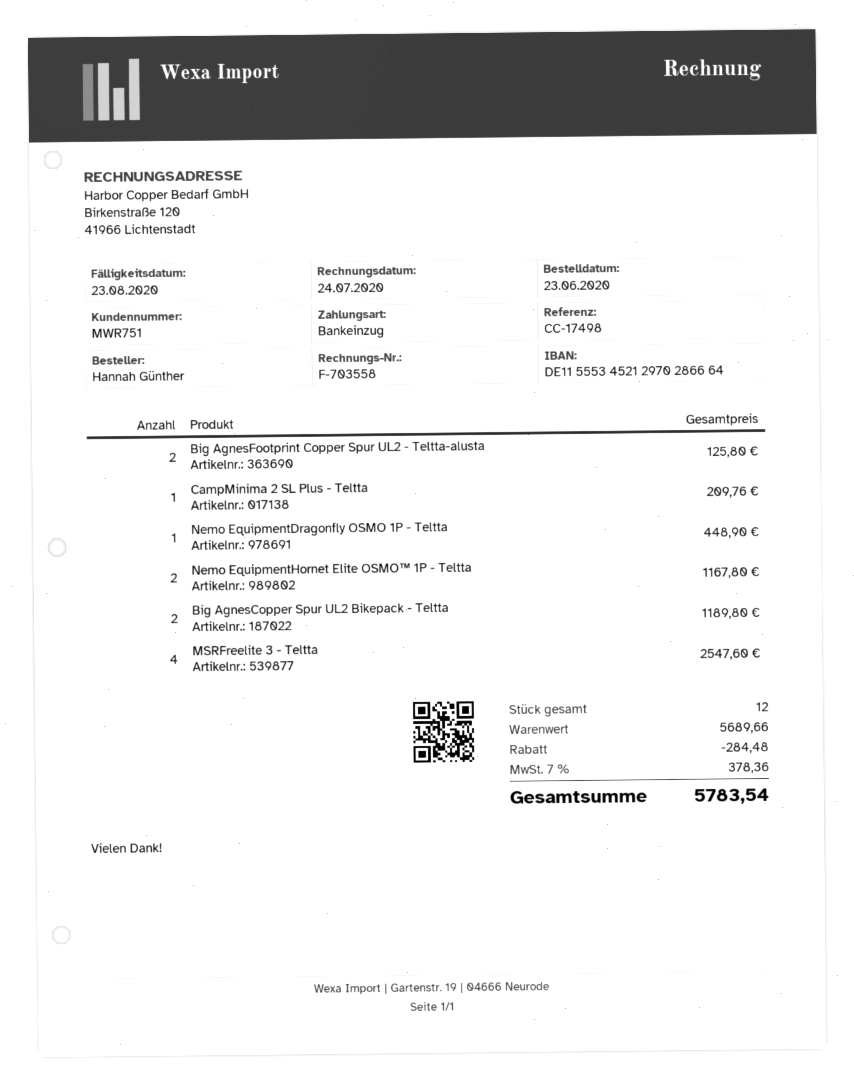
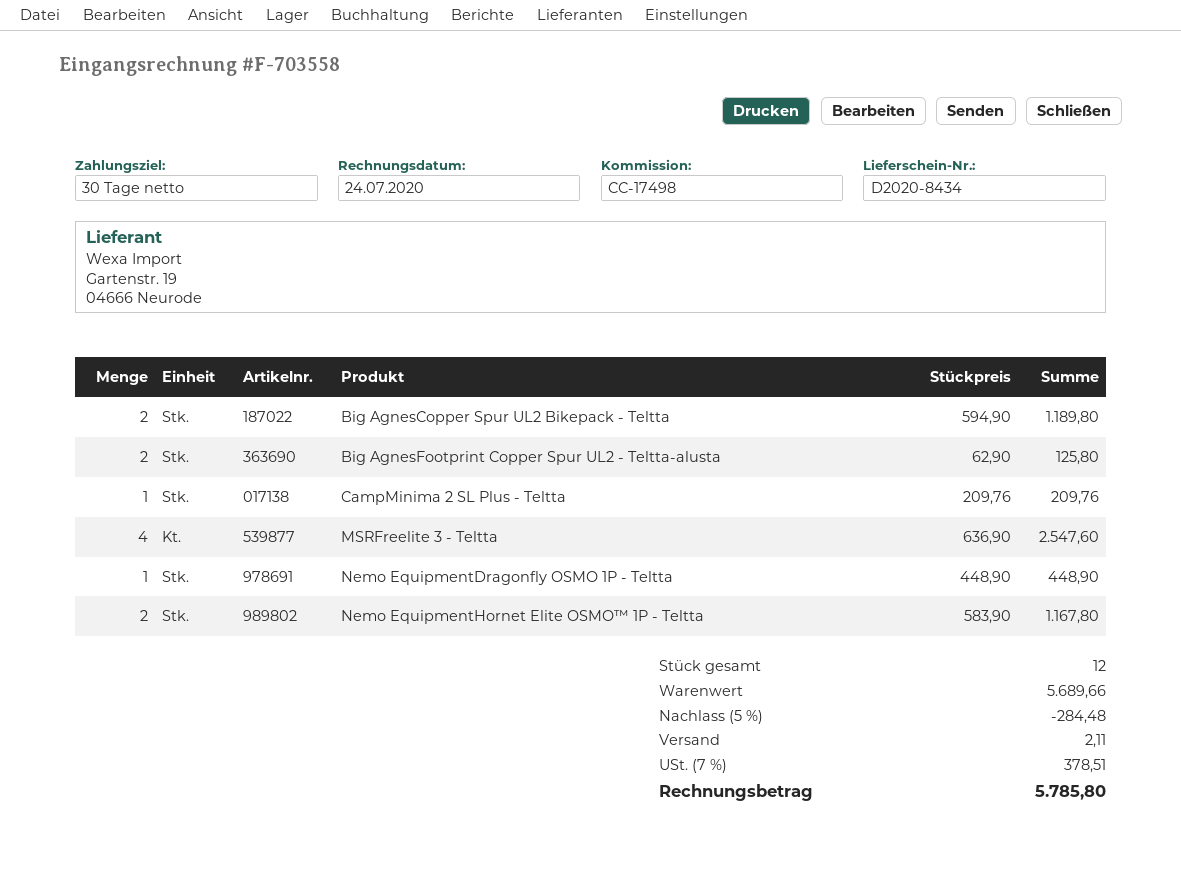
shipping: none -> 2.11
tax: 7% = 378.36 -> 7% = 378.51
total: 5783.54 -> 5785.80

